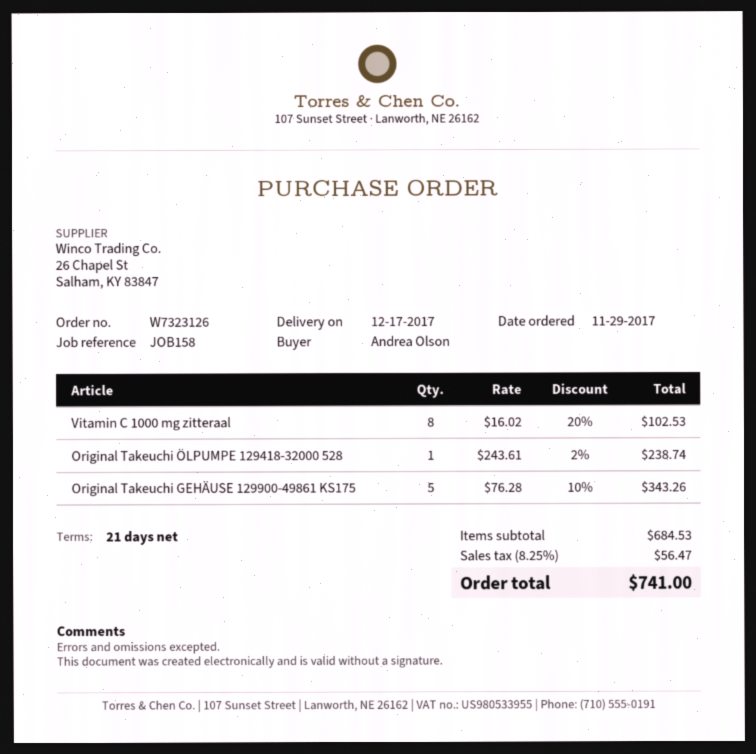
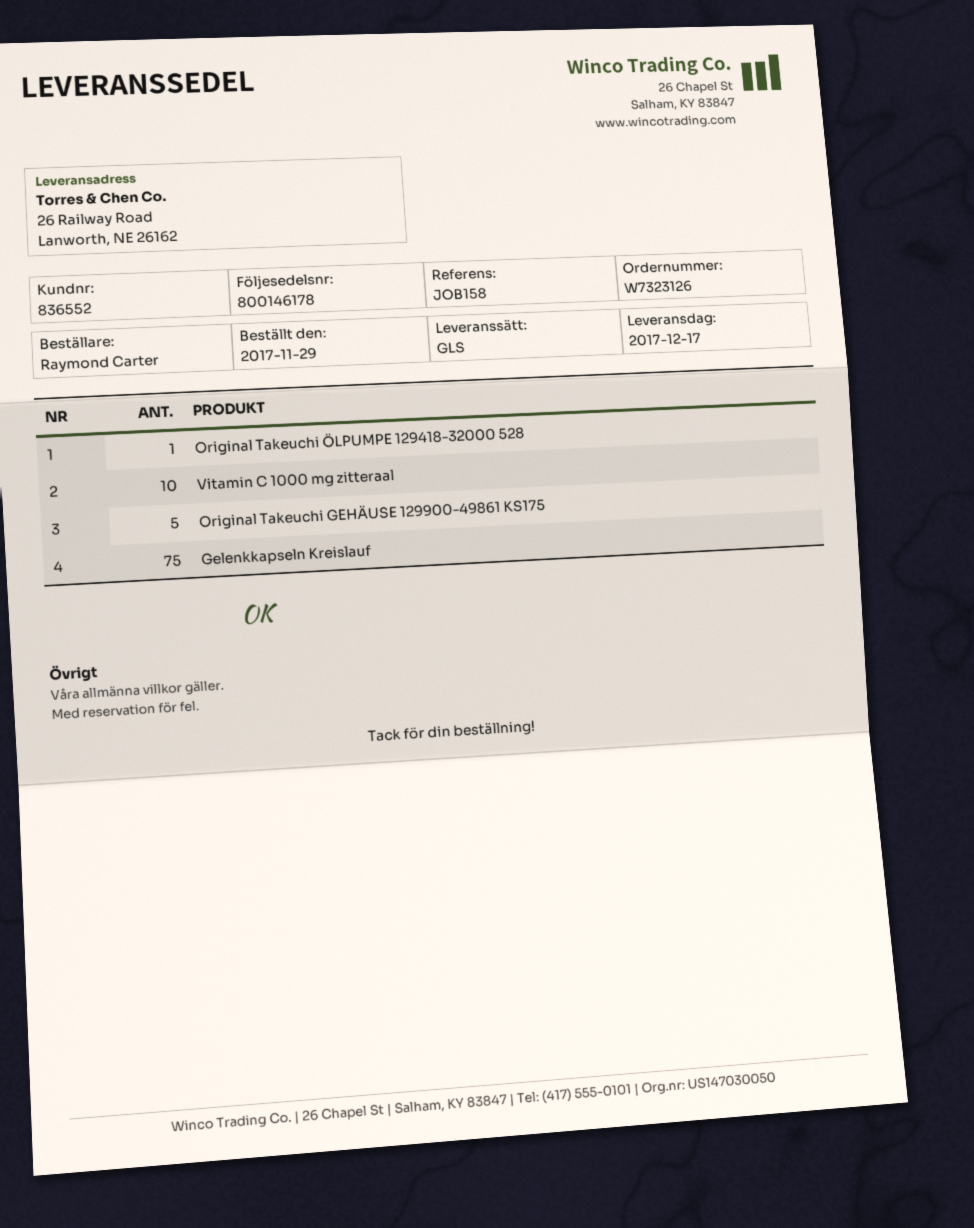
ordered by: Andrea Olson -> Raymond Carter
Vitamin C 1000 mg zitteraal: 8 -> 10
Gelenkkapseln Kreislauf: none -> 75

